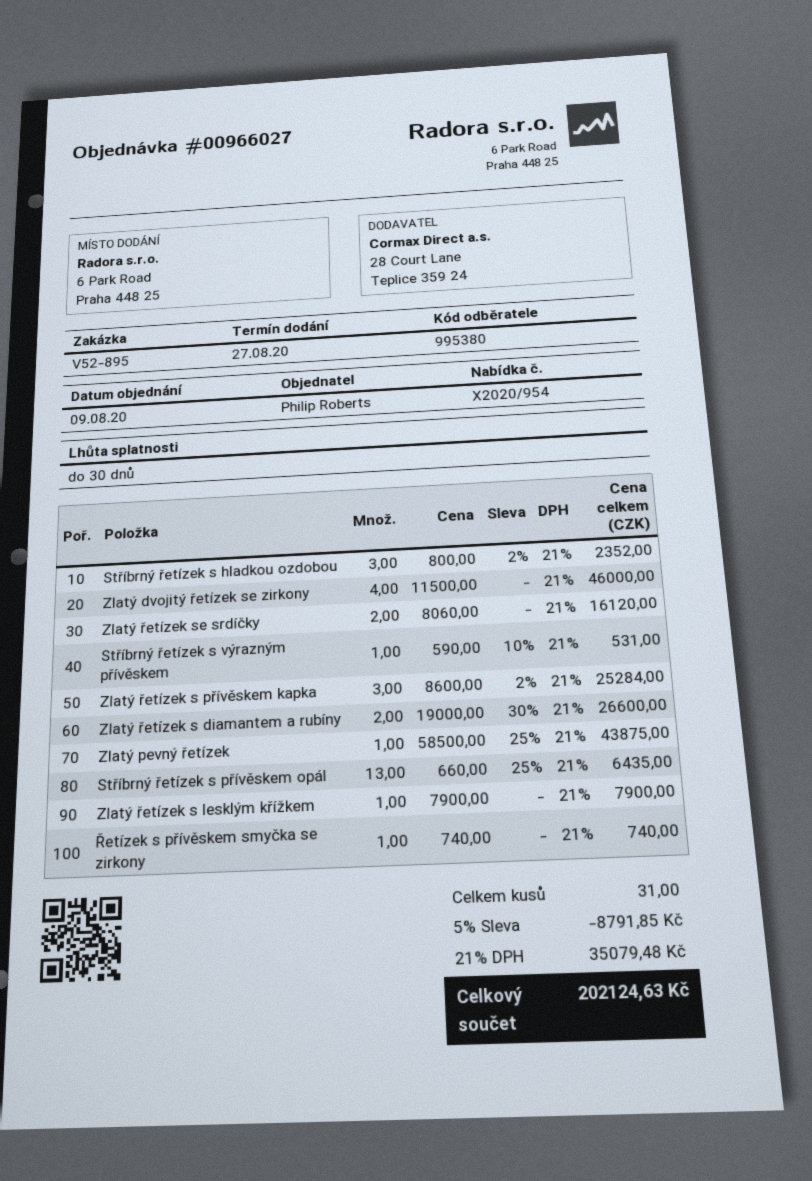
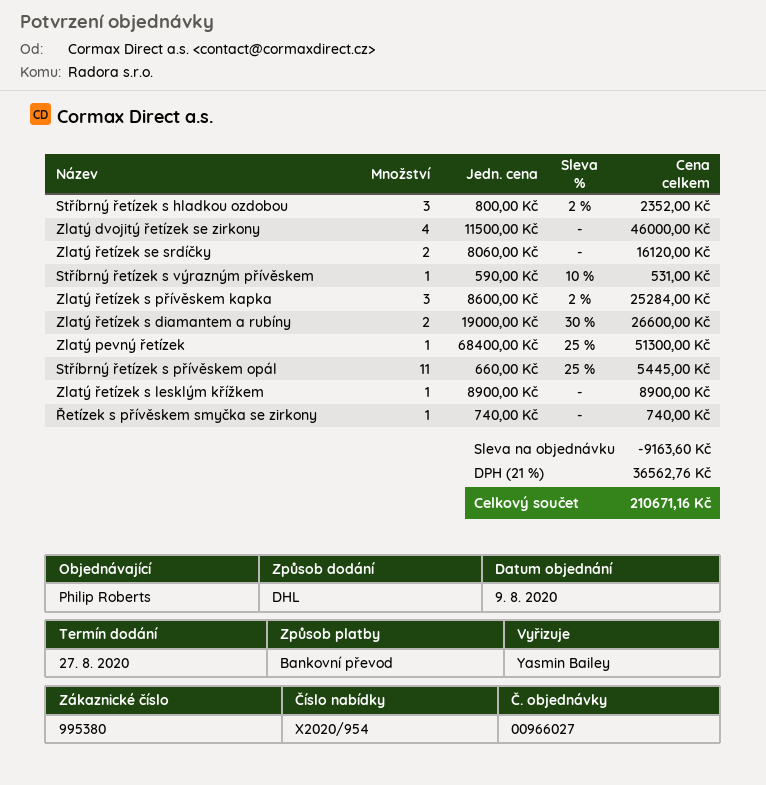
Zlatý pevný řetízek: 1 x 58500.00 - 25% = 43875.00 -> 1 x 68400.00 - 25% = 51300.00
Stříbrný řetízek s přívěskem opál: 13 x 660.00 - 25% = 6435.00 -> 11 x 660.00 - 25% = 5445.00
Zlatý řetízek s lesklým křížkem: 1 x 7900.00 = 7900.00 -> 1 x 8900.00 = 8900.00
discount: 8791.85 -> 9163.60
tax: 21% = 35079.48 -> 21% = 36562.76
total: 202124.63 -> 210671.16

